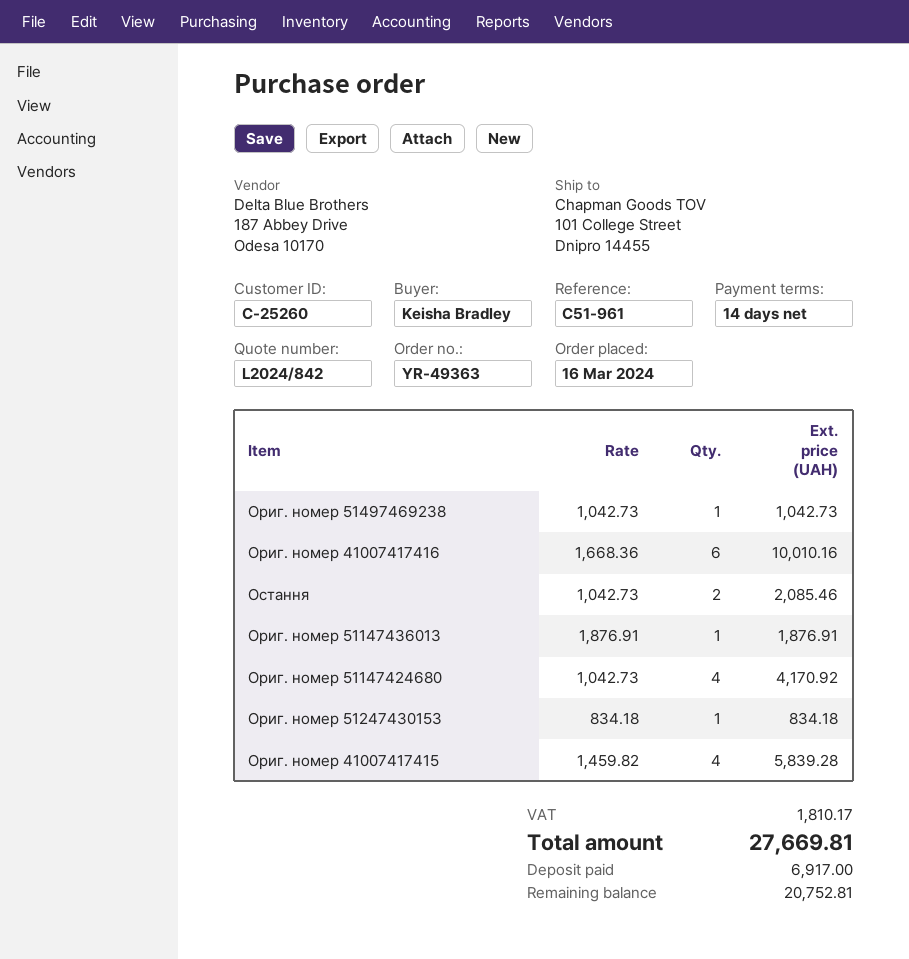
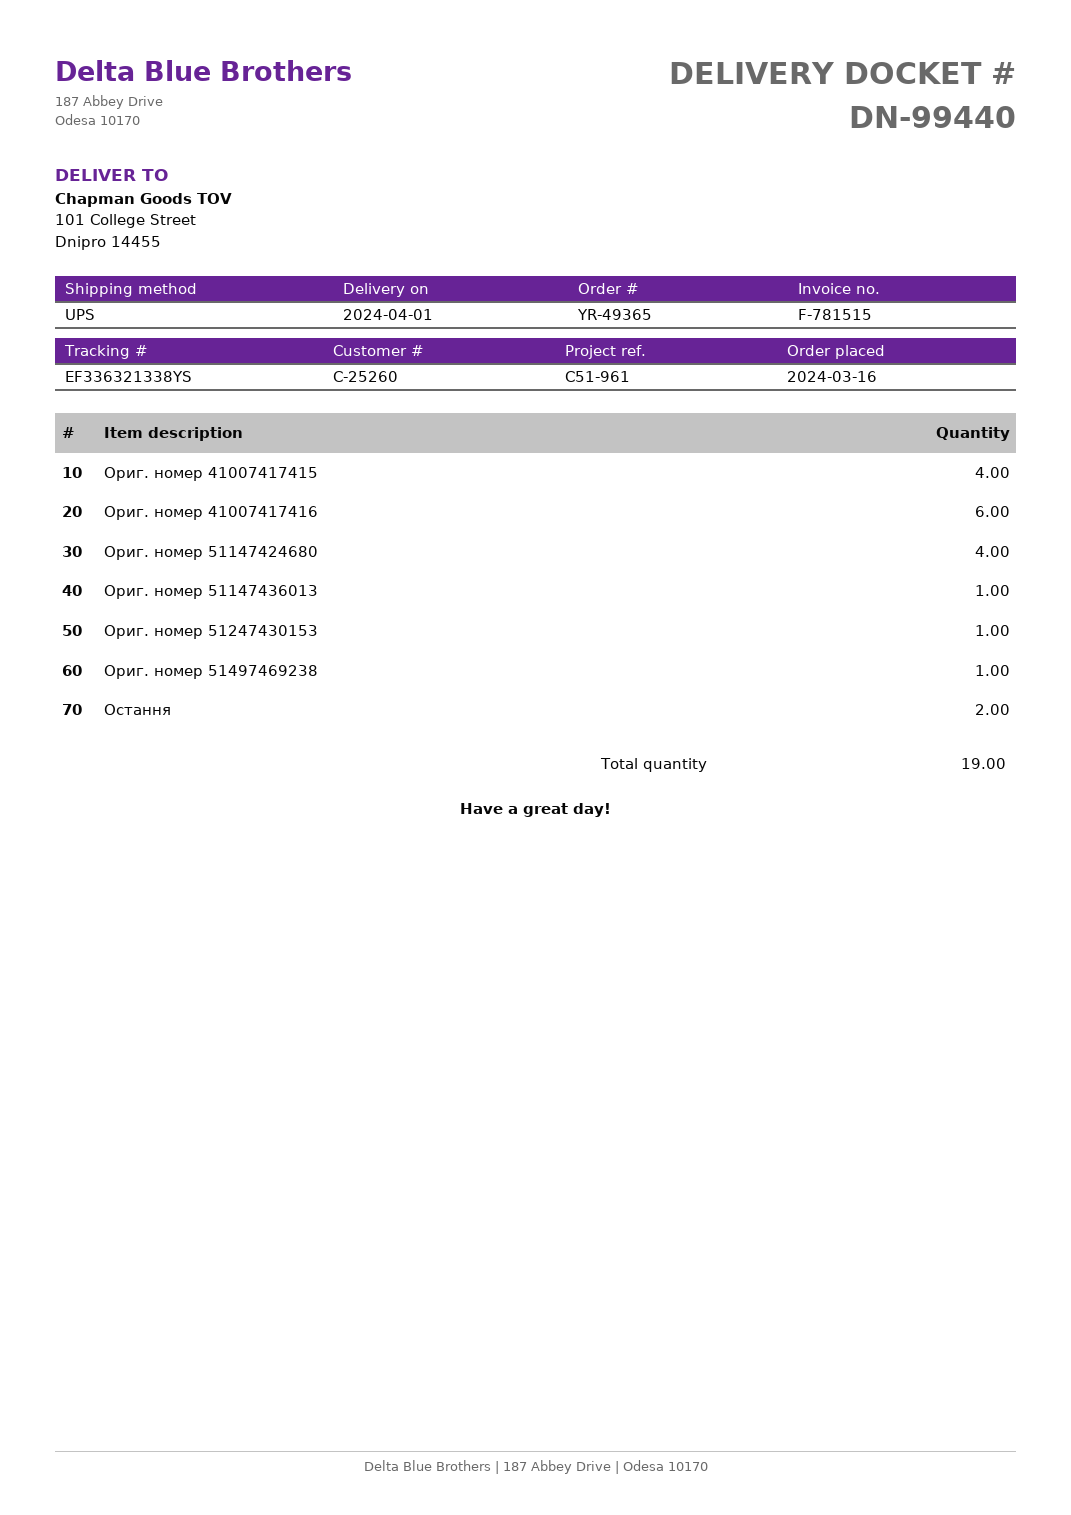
order number: YR-49363 -> YR-49365

